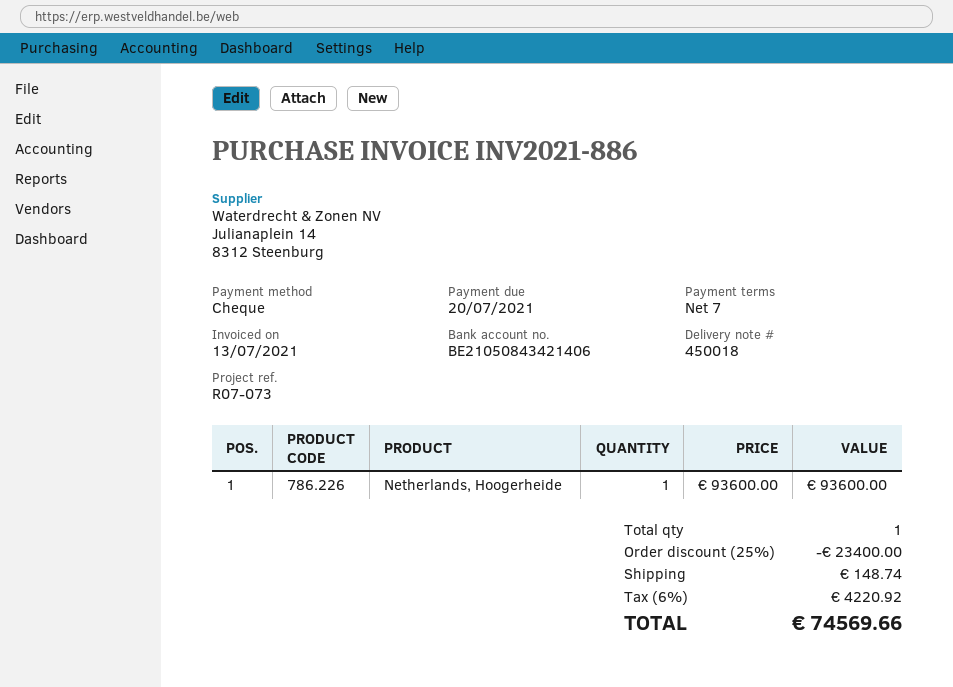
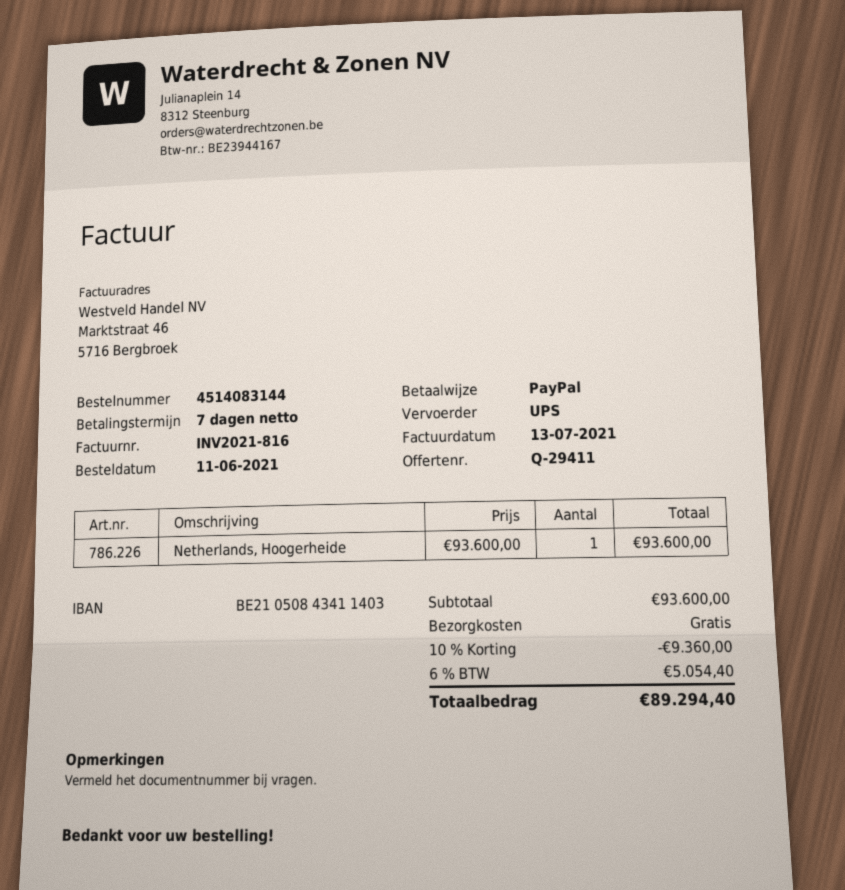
invoice number: INV2021-886 -> INV2021-816
payment method: cheque -> PayPal
bank account: BE21050843421406 -> BE21050843411403
discount: 25% = 23400.00 -> 10% = 9360.00
shipping: 148.74 -> 0.00
tax: 6% = 4220.92 -> 6% = 5054.40
total: 74569.66 -> 89294.40

